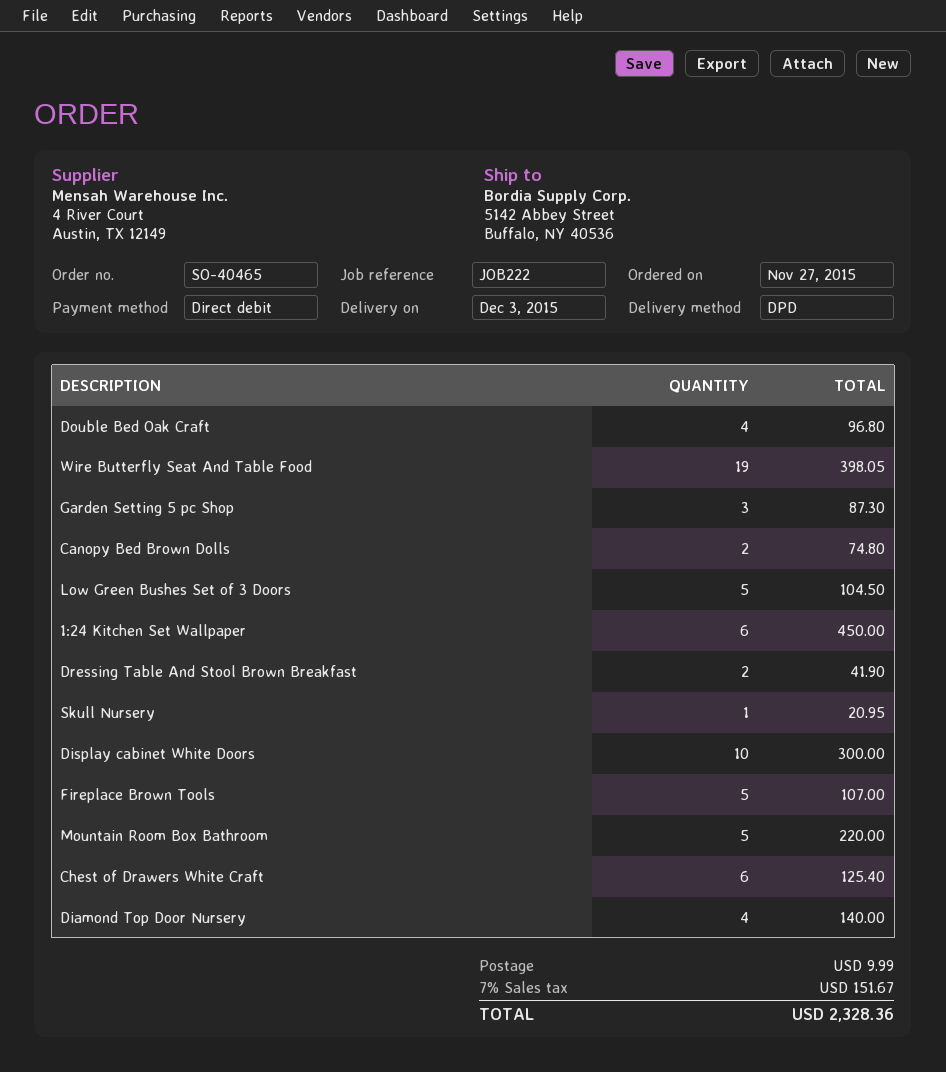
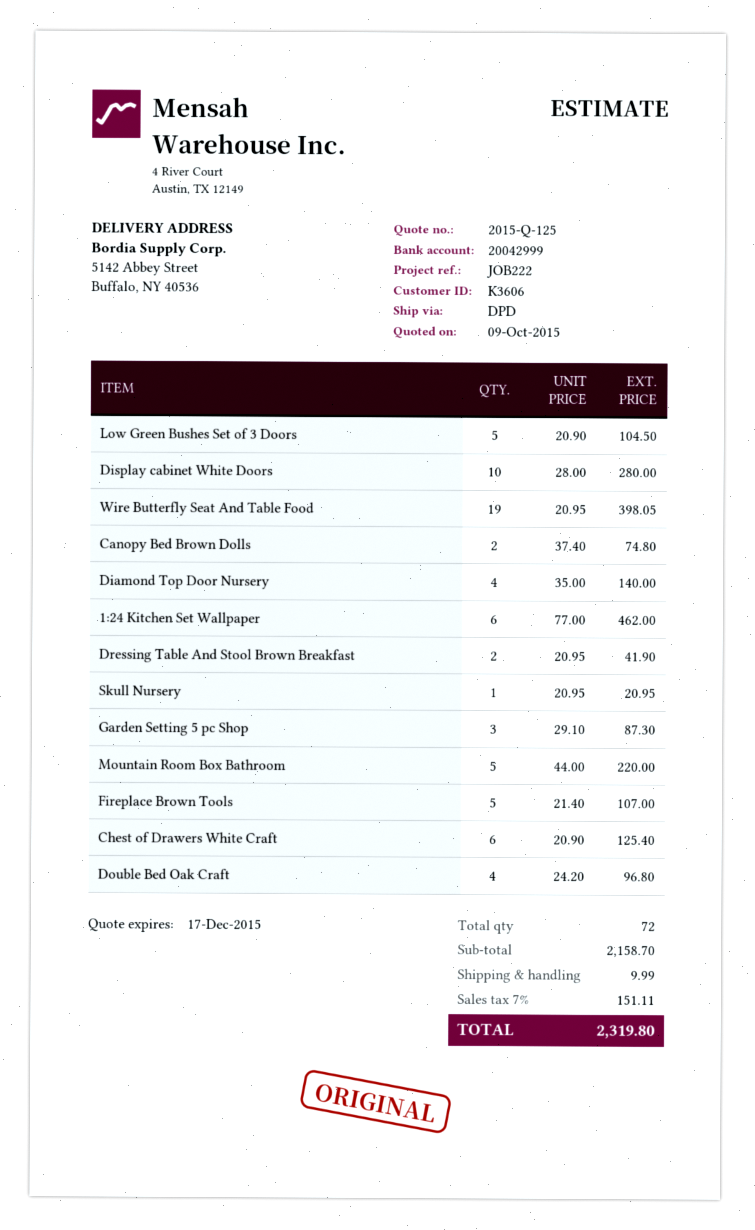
1:24 Kitchen Set Wallpaper: 6 for 450.00 -> 6 for 462.00
Display cabinet White Doors: 10 for 300.00 -> 10 for 280.00
tax: 7% = 151.67 -> 7% = 151.11
total: 2328.36 -> 2319.80

